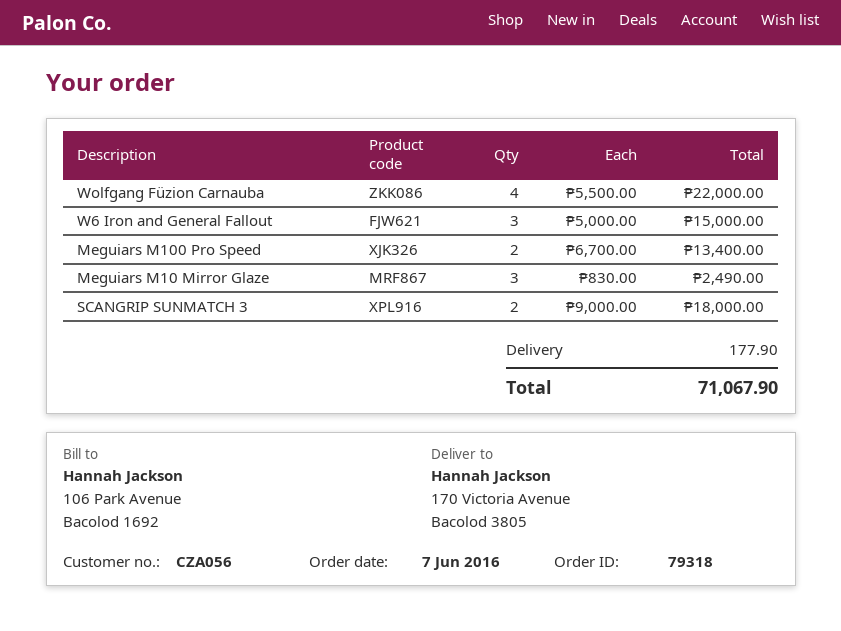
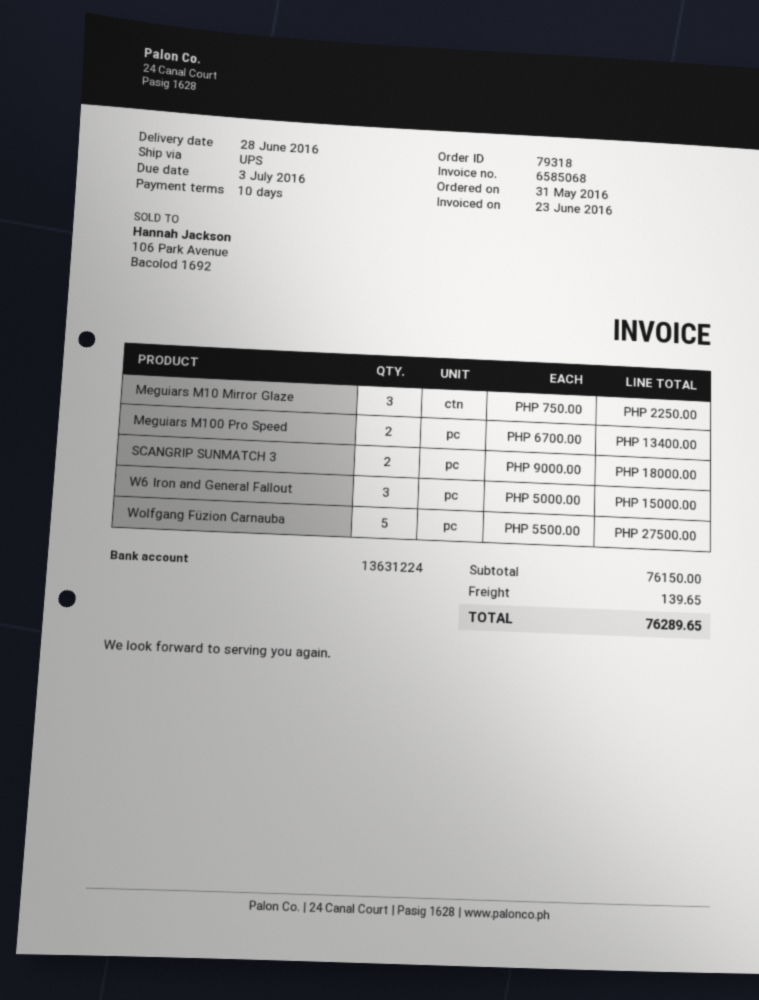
order date: 2016-06-07 -> 2016-05-31
Wolfgang Füzion Carnauba: 4 x 5500.00 = 22000.00 -> 5 x 5500.00 = 27500.00
Meguiars M10 Mirror Glaze: 3 x 830.00 = 2490.00 -> 3 x 750.00 = 2250.00
shipping: 177.90 -> 139.65
total: 71067.90 -> 76289.65

